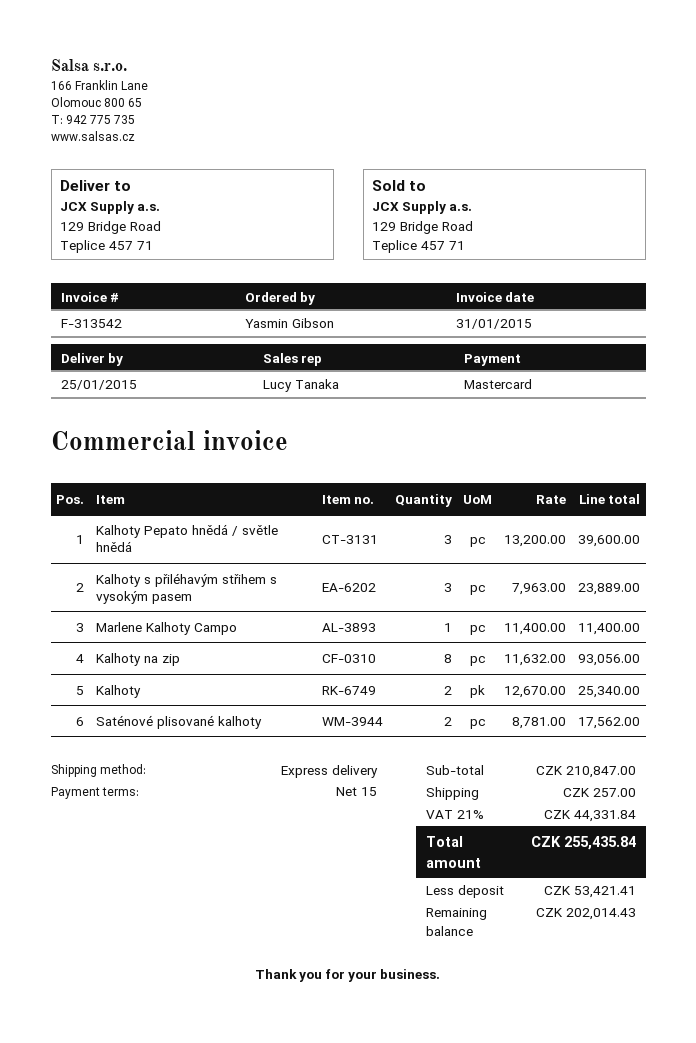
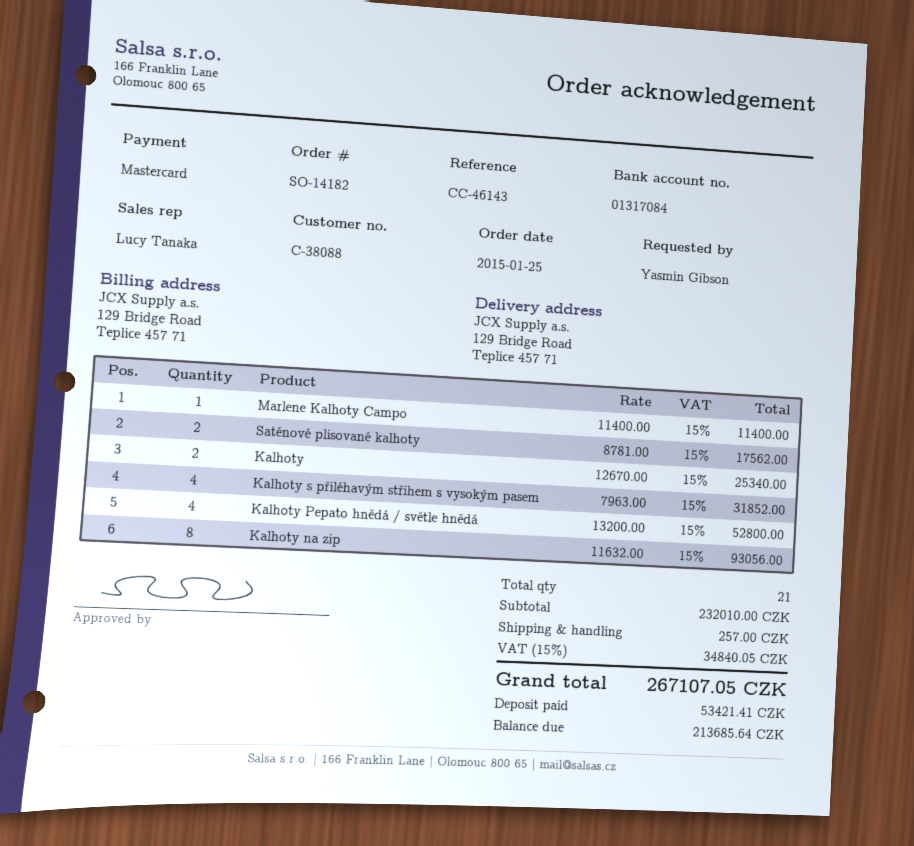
Kalhoty Pepato hnědá / světle hnědá: 3 x 13200.00 = 39600.00 -> 4 x 13200.00 = 52800.00
Kalhoty s přiléhavým střihem s vysokým pasem: 3 x 7963.00 = 23889.00 -> 4 x 7963.00 = 31852.00
subtotal: 210847.00 -> 232010.00
tax: 21% = 44331.84 -> 15% = 34840.05
total: 255435.84 -> 267107.05
balance: 202014.43 -> 213685.64

